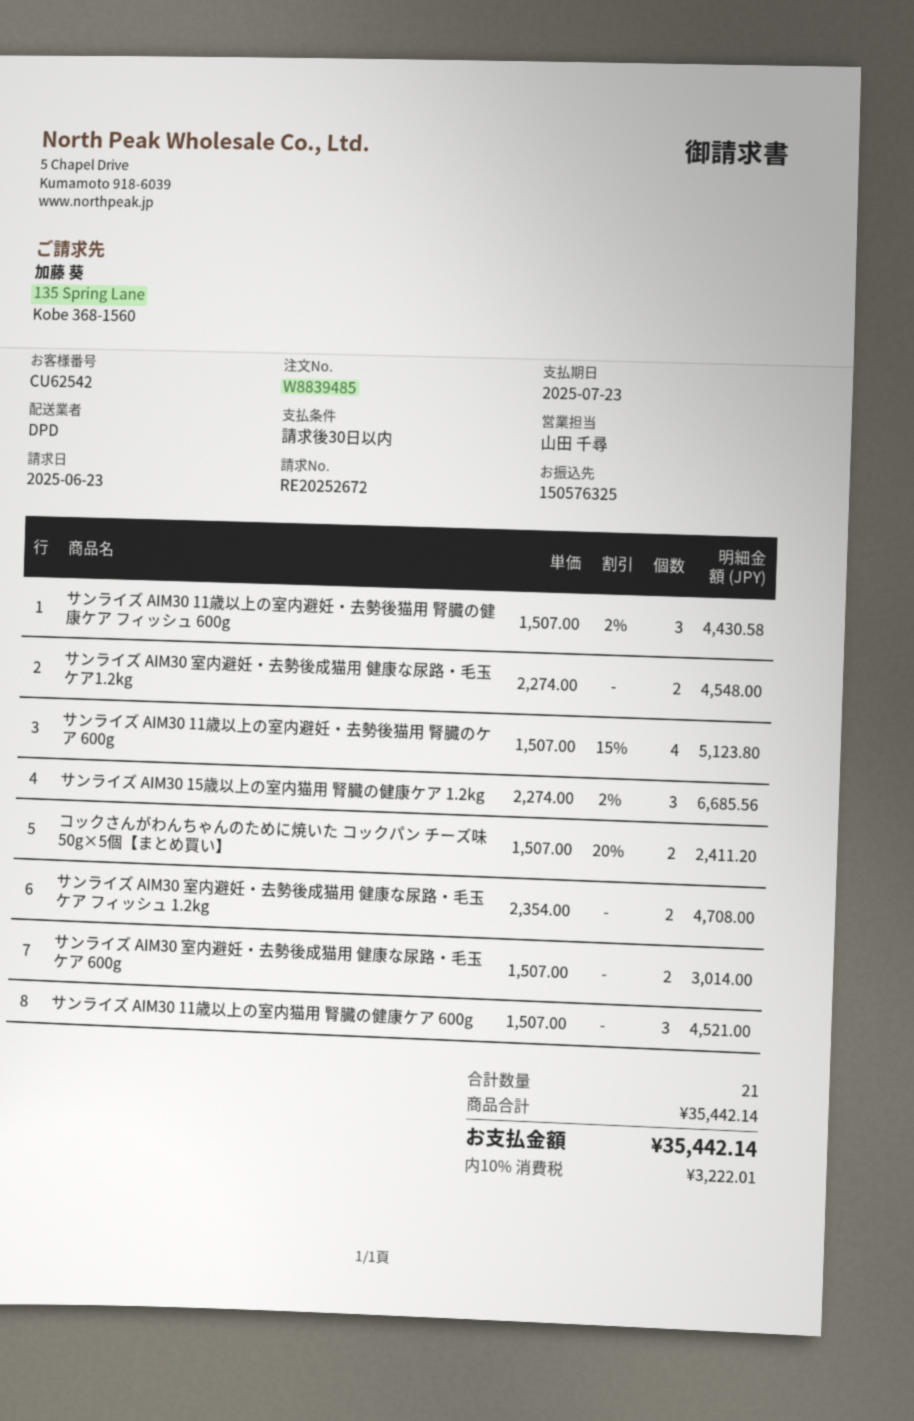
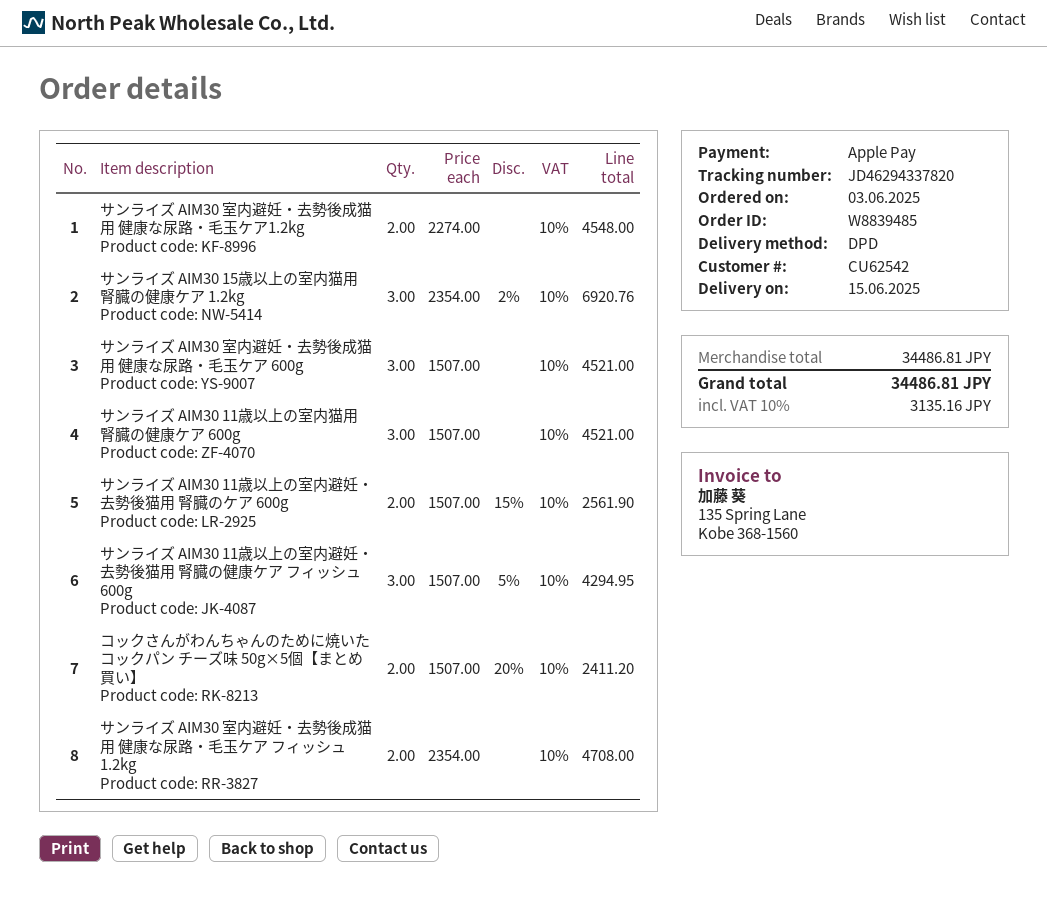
サンライズ AIM30 11歳以上の室内避妊・去勢後猫用 腎臓の健康ケア フィッシュ 600g: 3 x 1507.00 - 2% = 4430.58 -> 3 x 1507.00 - 5% = 4294.95
サンライズ AIM30 11歳以上の室内避妊・去勢後猫用 腎臓のケア 600g: 4 x 1507.00 - 15% = 5123.80 -> 2 x 1507.00 - 15% = 2561.90
サンライズ AIM30 15歳以上の室内猫用 腎臓の健康ケア 1.2kg: 3 x 2274.00 - 2% = 6685.56 -> 3 x 2354.00 - 2% = 6920.76
サンライズ AIM30 室内避妊・去勢後成猫用 健康な尿路・毛玉ケア 600g: 2 x 1507.00 = 3014.00 -> 3 x 1507.00 = 4521.00
subtotal: 35442.14 -> 34486.81
tax: 10% = 3222.01 -> 10% = 3135.16
total: 35442.14 -> 34486.81

